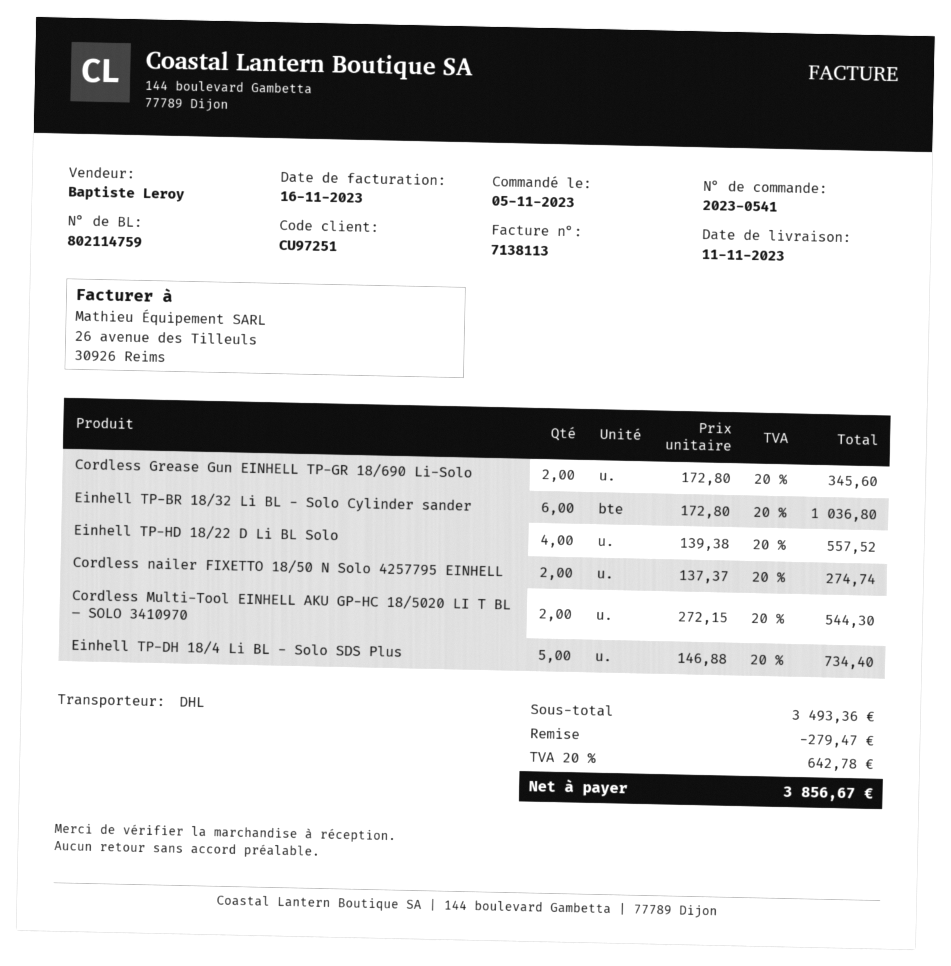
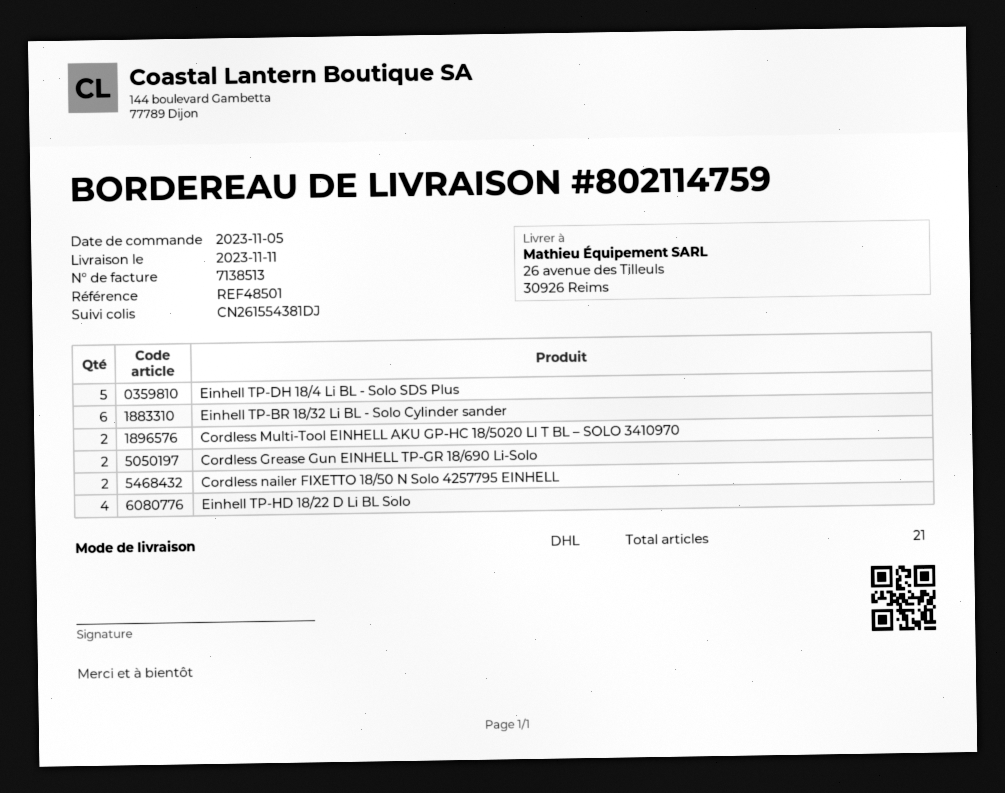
invoice number: 7138113 -> 7138513

